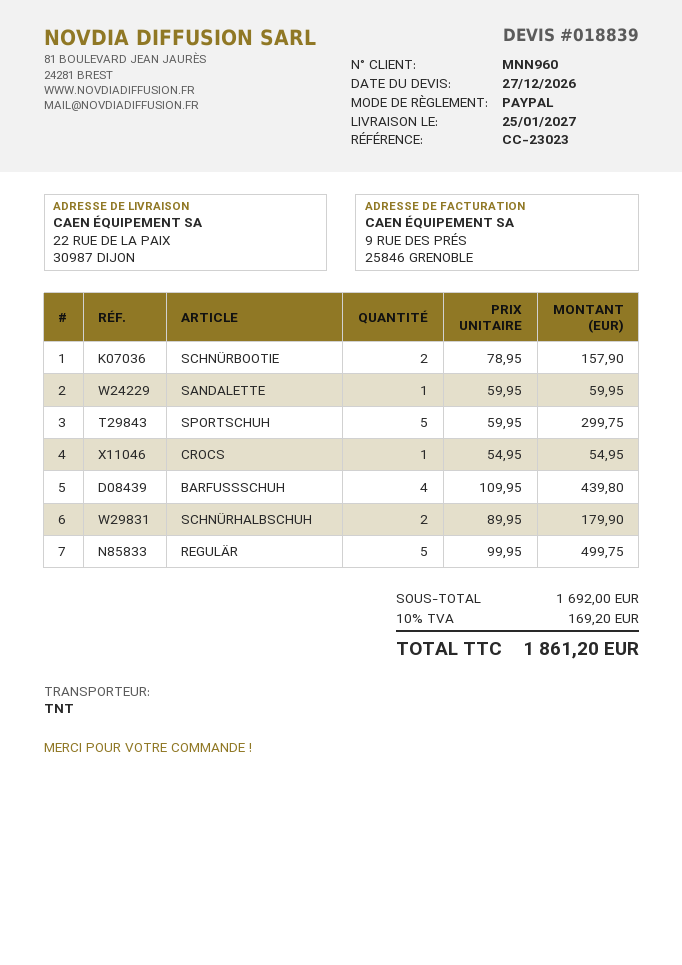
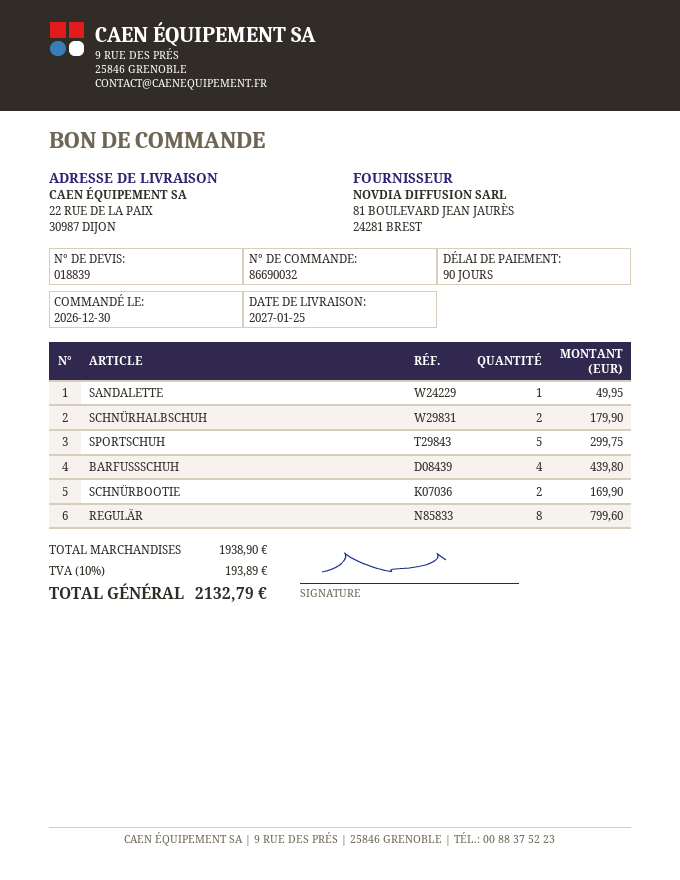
SCHNÜRBOOTIE: 2 for 157.90 -> 2 for 169.90
SANDALETTE: 1 for 59.95 -> 1 for 49.95
CROCS: 1 for 54.95 -> none
REGULÄR: 5 for 499.75 -> 8 for 799.60
subtotal: 1692.00 -> 1938.90
tax: 10% = 169.20 -> 10% = 193.89
total: 1861.20 -> 2132.79

